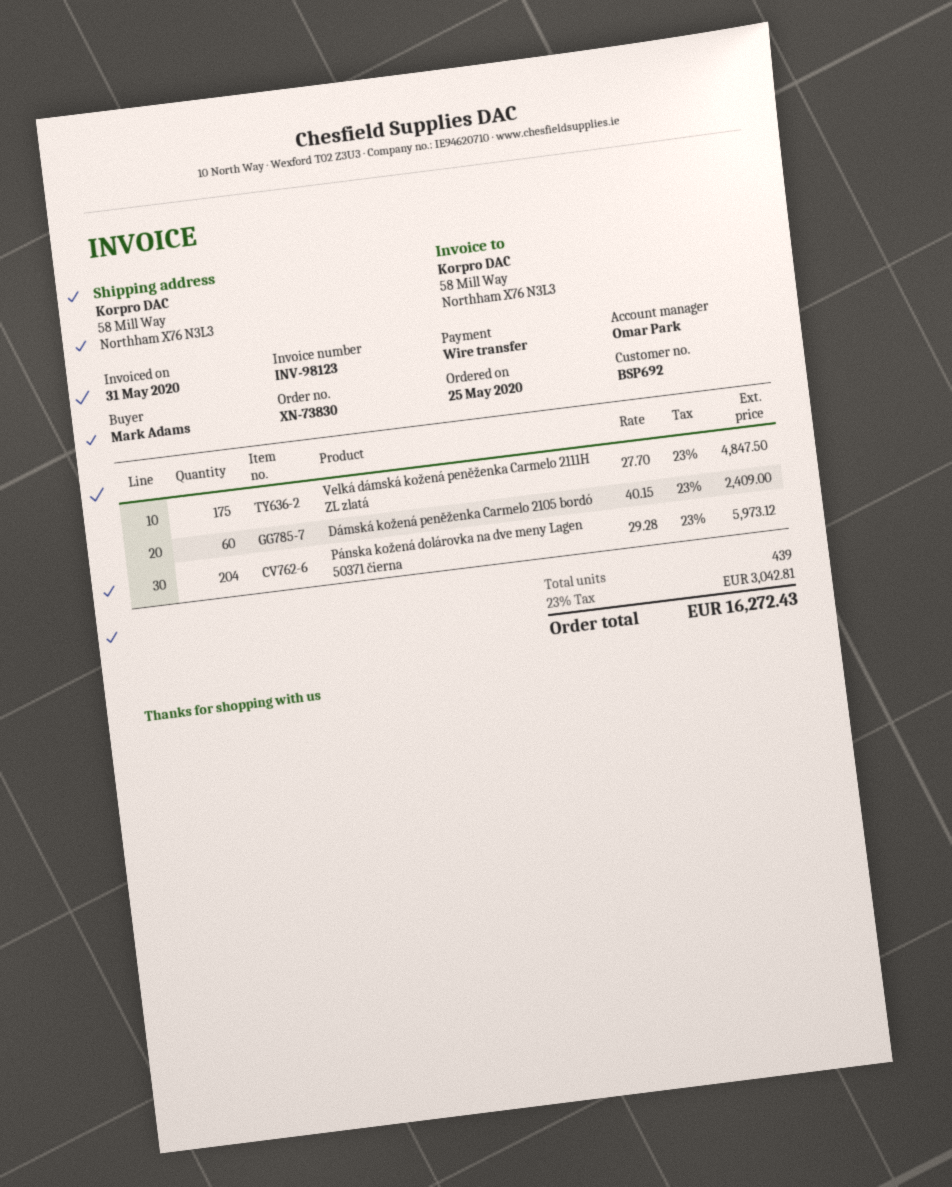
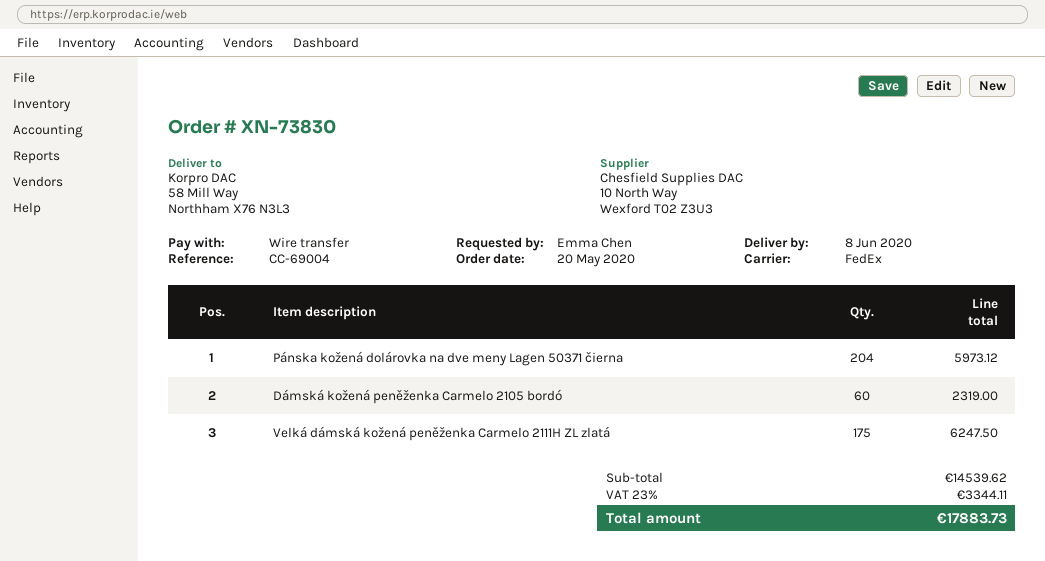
order date: 2020-05-25 -> 2020-05-20
ordered by: Mark Adams -> Emma Chen
Velká dámská kožená peněženka Carmelo 2111H ZL zlatá: 175 for 4847.50 -> 175 for 6247.50
Dámská kožená peněženka Carmelo 2105 bordó: 60 for 2409.00 -> 60 for 2319.00
tax: 23% = 3042.81 -> 23% = 3344.11
total: 16272.43 -> 17883.73

